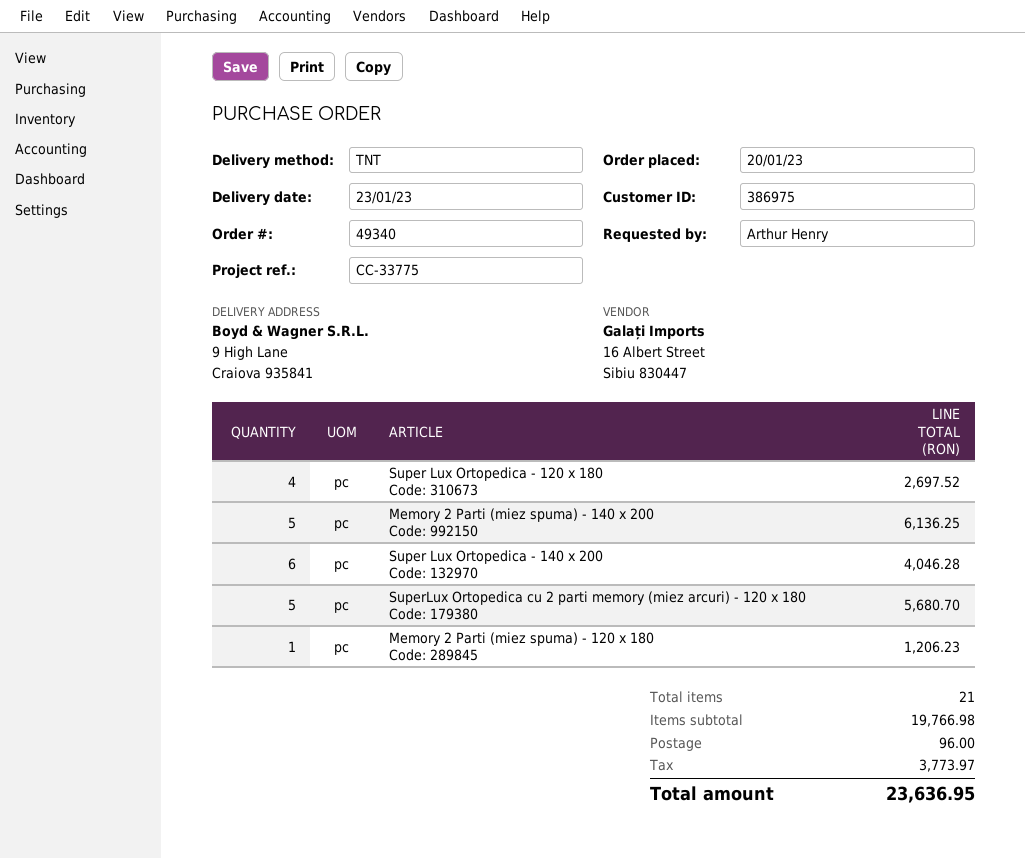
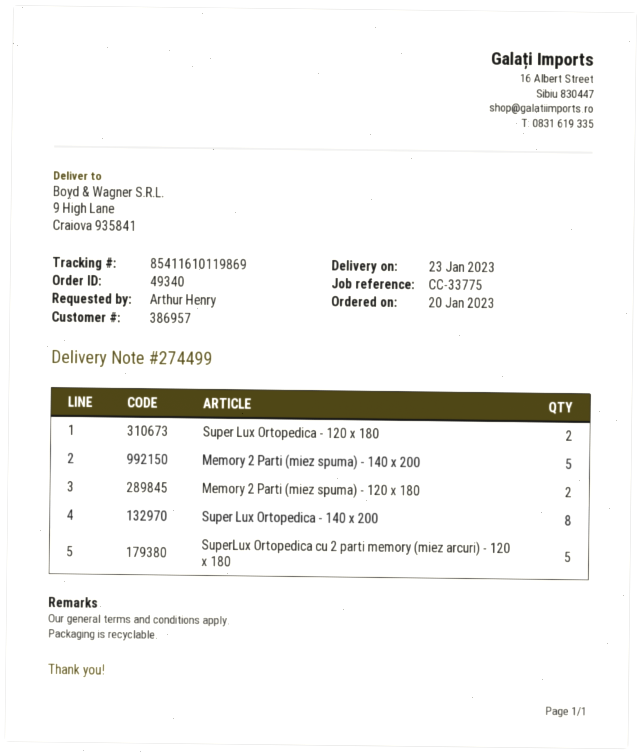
customer number: 386975 -> 386957
Super Lux Ortopedica - 120 x 180: 4 -> 2
Super Lux Ortopedica - 140 x 200: 6 -> 8
Memory 2 Parti (miez spuma) - 120 x 180: 1 -> 2

